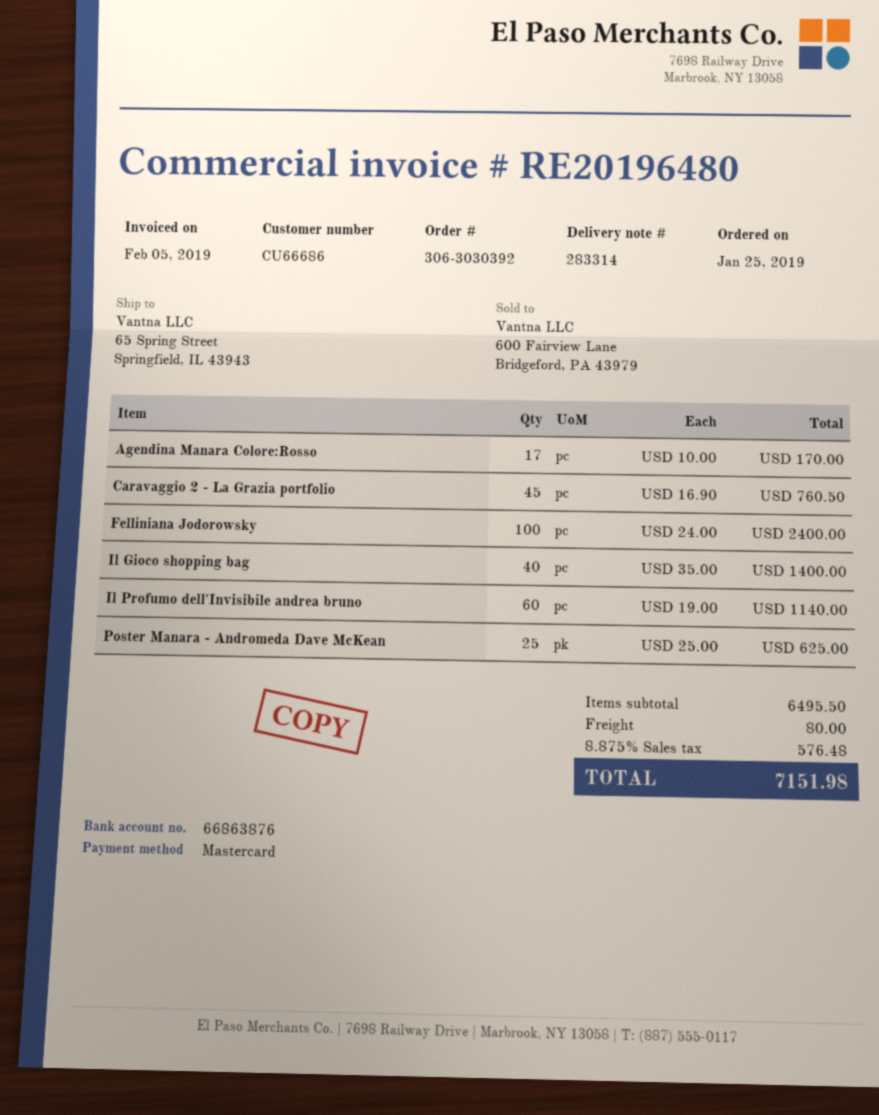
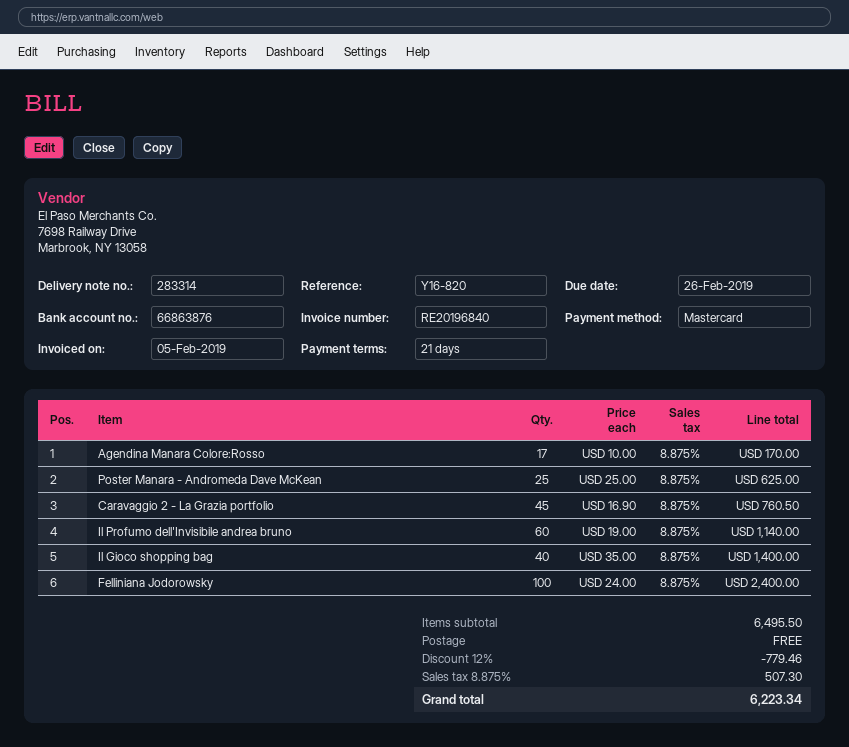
invoice number: RE20196480 -> RE20196840
discount: none -> 12% = 779.46
shipping: 80.00 -> 0.00
tax: 8.875% = 576.48 -> 8.875% = 507.30
total: 7151.98 -> 6223.34

